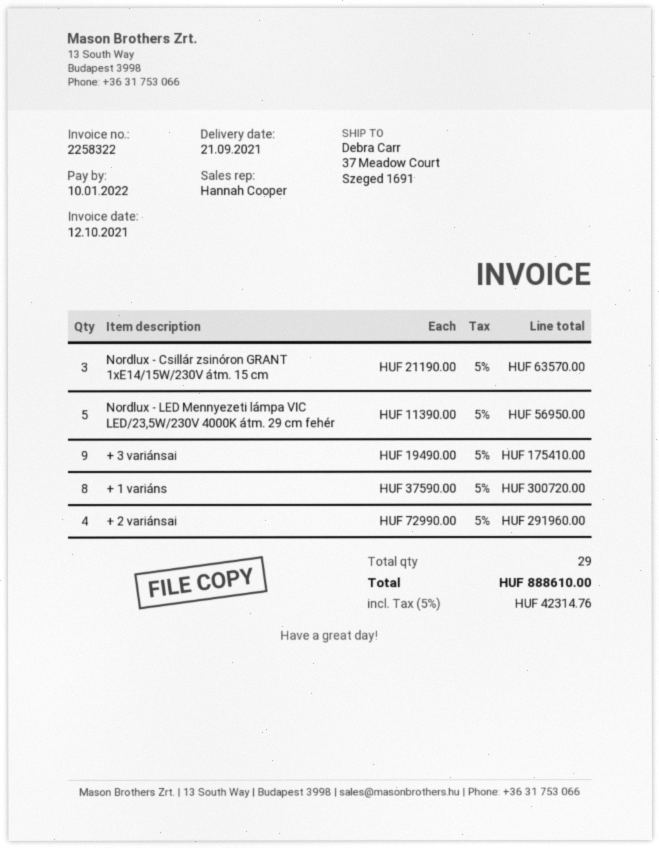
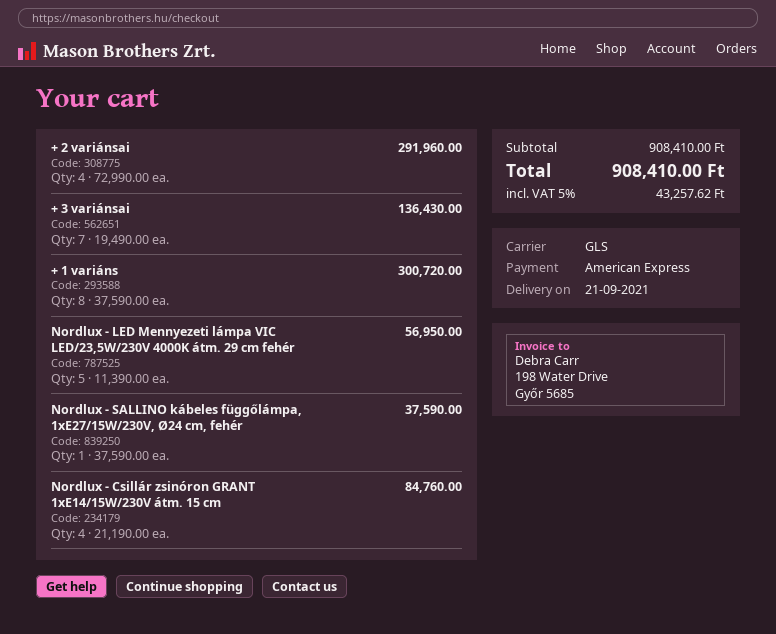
Nordlux - Csillár zsinóron GRANT 1xE14/15W/230V átm. 15 cm: 3 x 21190.00 = 63570.00 -> 4 x 21190.00 = 84760.00
+ 3 variánsai: 9 x 19490.00 = 175410.00 -> 7 x 19490.00 = 136430.00
Nordlux - SALLINO kábeles függőlámpa, 1xE27/15W/230V, Ø24 cm, fehér: none -> 1 x 37590.00 = 37590.00
tax: 5% = 42314.76 -> 5% = 43257.62
total: 888610.00 -> 908410.00

